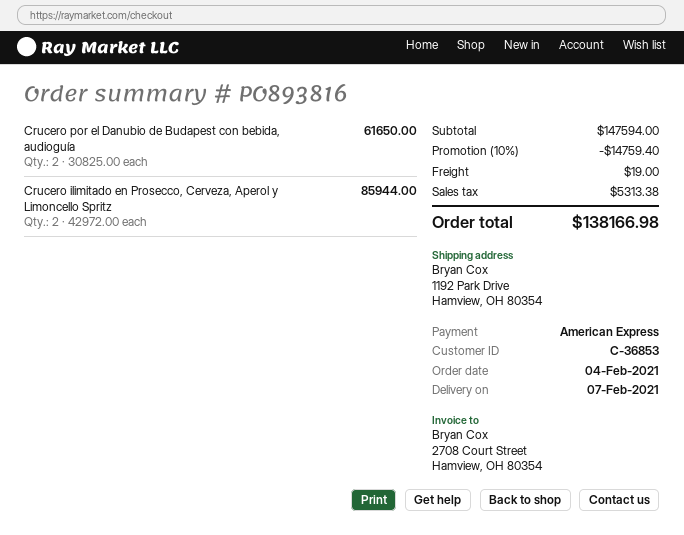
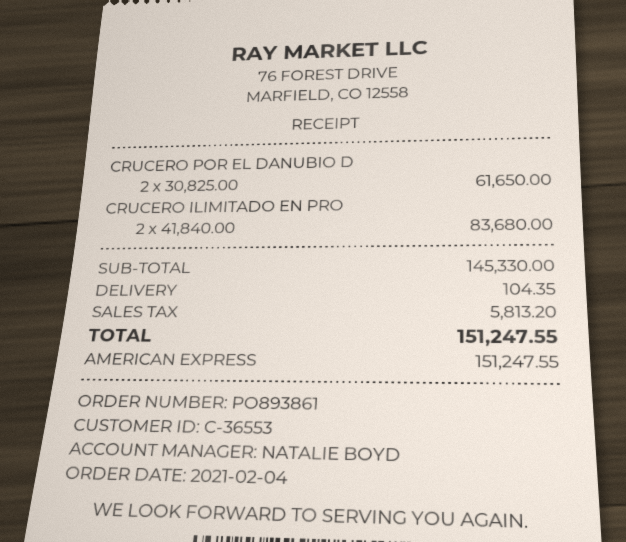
order number: PO893816 -> PO893861
customer number: C-36853 -> C-36553
Crucero ilimitado en Prosecco, Cerveza, Aperol y Limoncello Spritz: 2 x 42972.00 = 85944.00 -> 2 x 41840.00 = 83680.00
subtotal: 147594.00 -> 145330.00
discount: 10% = 14759.40 -> none
shipping: 19.00 -> 104.35
tax: 5313.38 -> 5813.20
total: 138166.98 -> 151247.55

